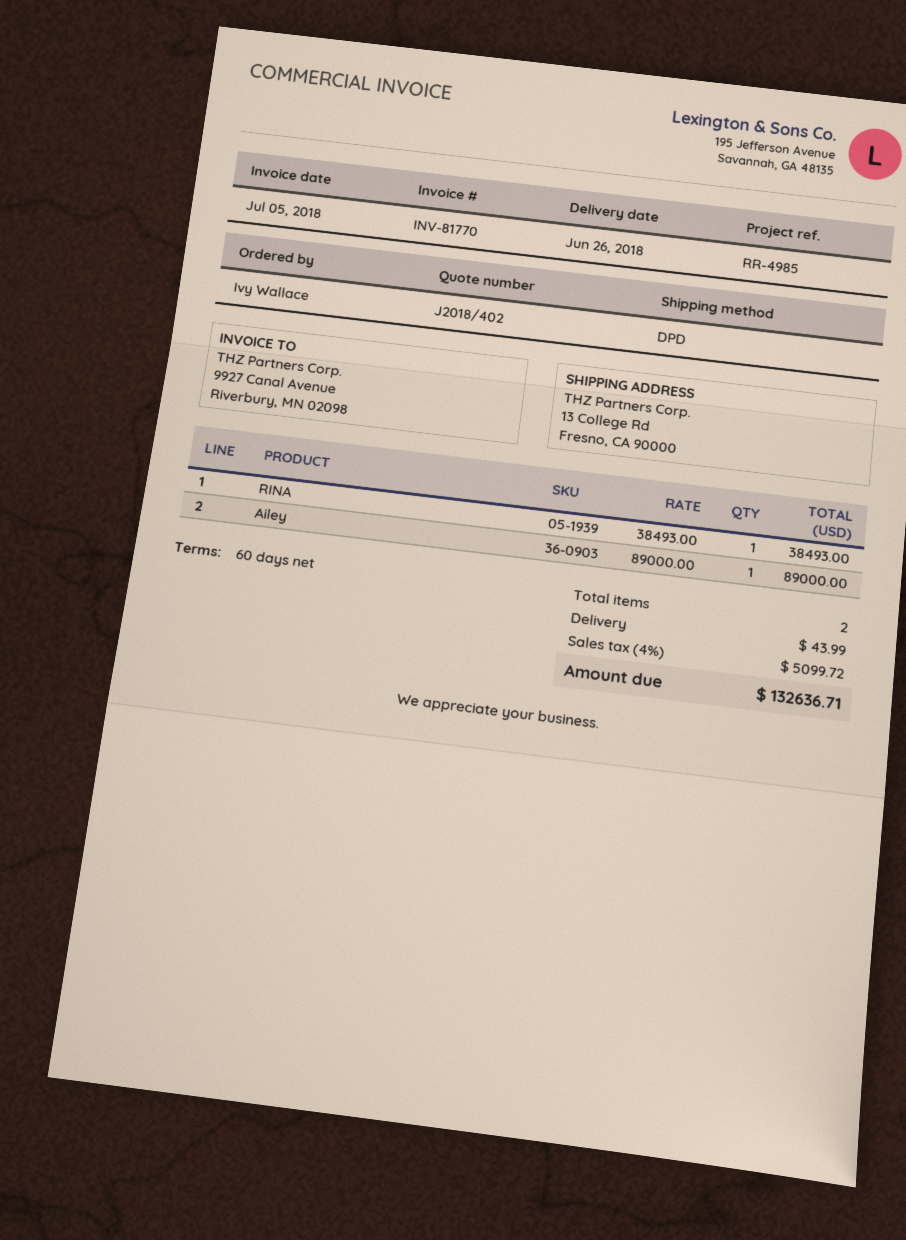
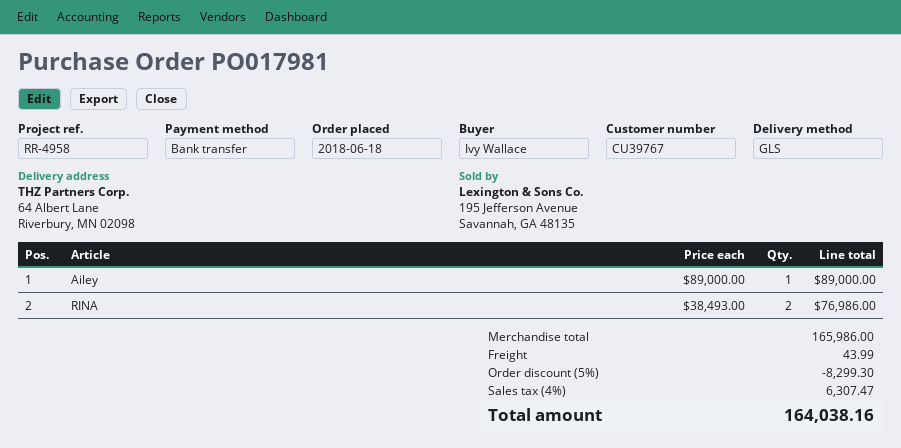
reference: RR-4985 -> RR-4958
shipping method: DPD -> GLS
ship to: 13 College Rd, Fresno, CA 90000 -> 64 Albert Lane, Riverbury, MN 02098
RINA: 1 x 38493.00 = 38493.00 -> 2 x 38493.00 = 76986.00
discount: none -> 5% = 8299.30
tax: 4% = 5099.72 -> 4% = 6307.47
total: 132636.71 -> 164038.16

